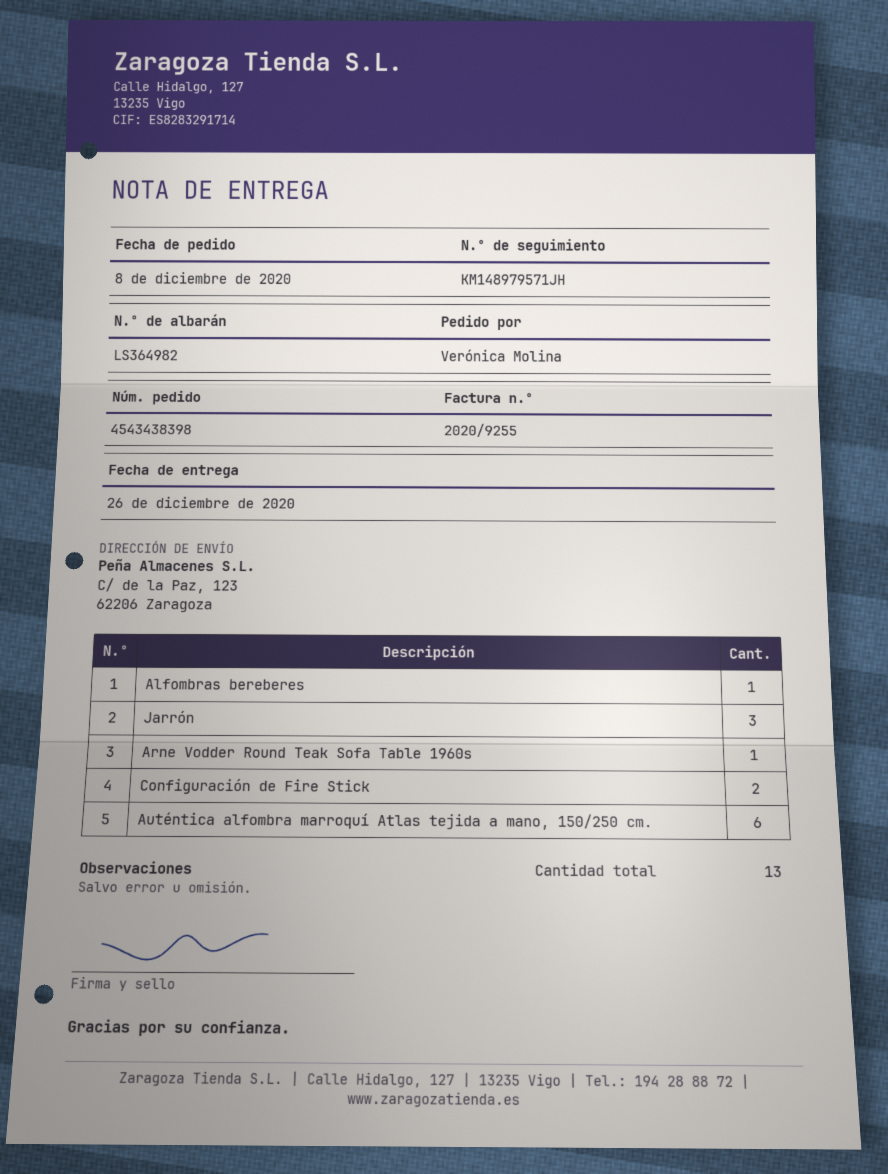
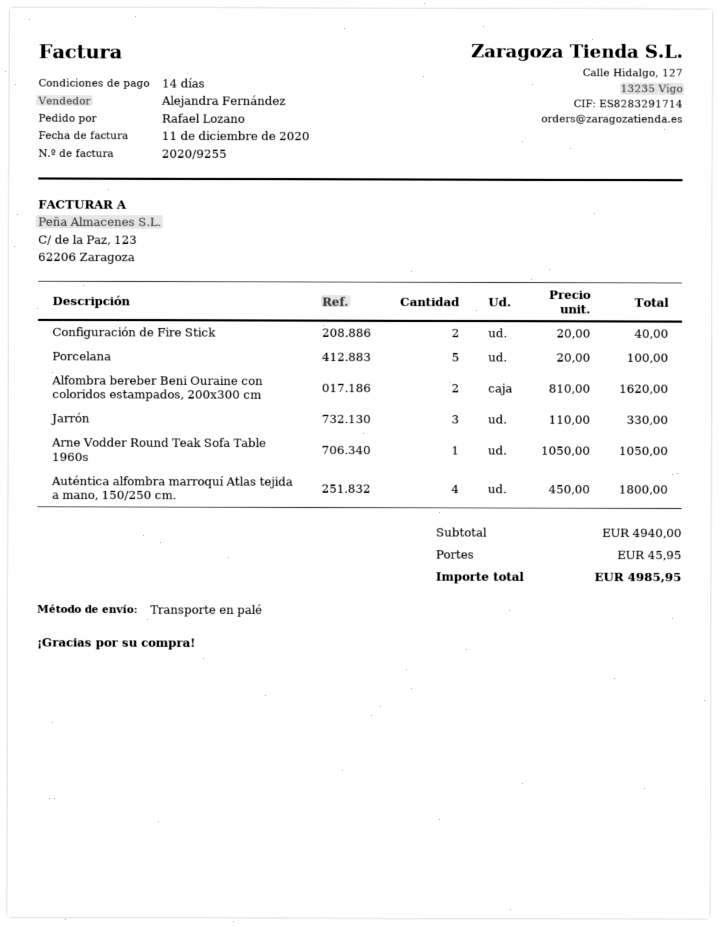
ordered by: Verónica Molina -> Rafael Lozano
Alfombras bereberes: 1 -> none
Auténtica alfombra marroquí Atlas tejida a mano, 150/250 cm.: 6 -> 4
Porcelana: none -> 5
Alfombra bereber Beni Ouraine con coloridos estampados, 200x300 cm: none -> 2

